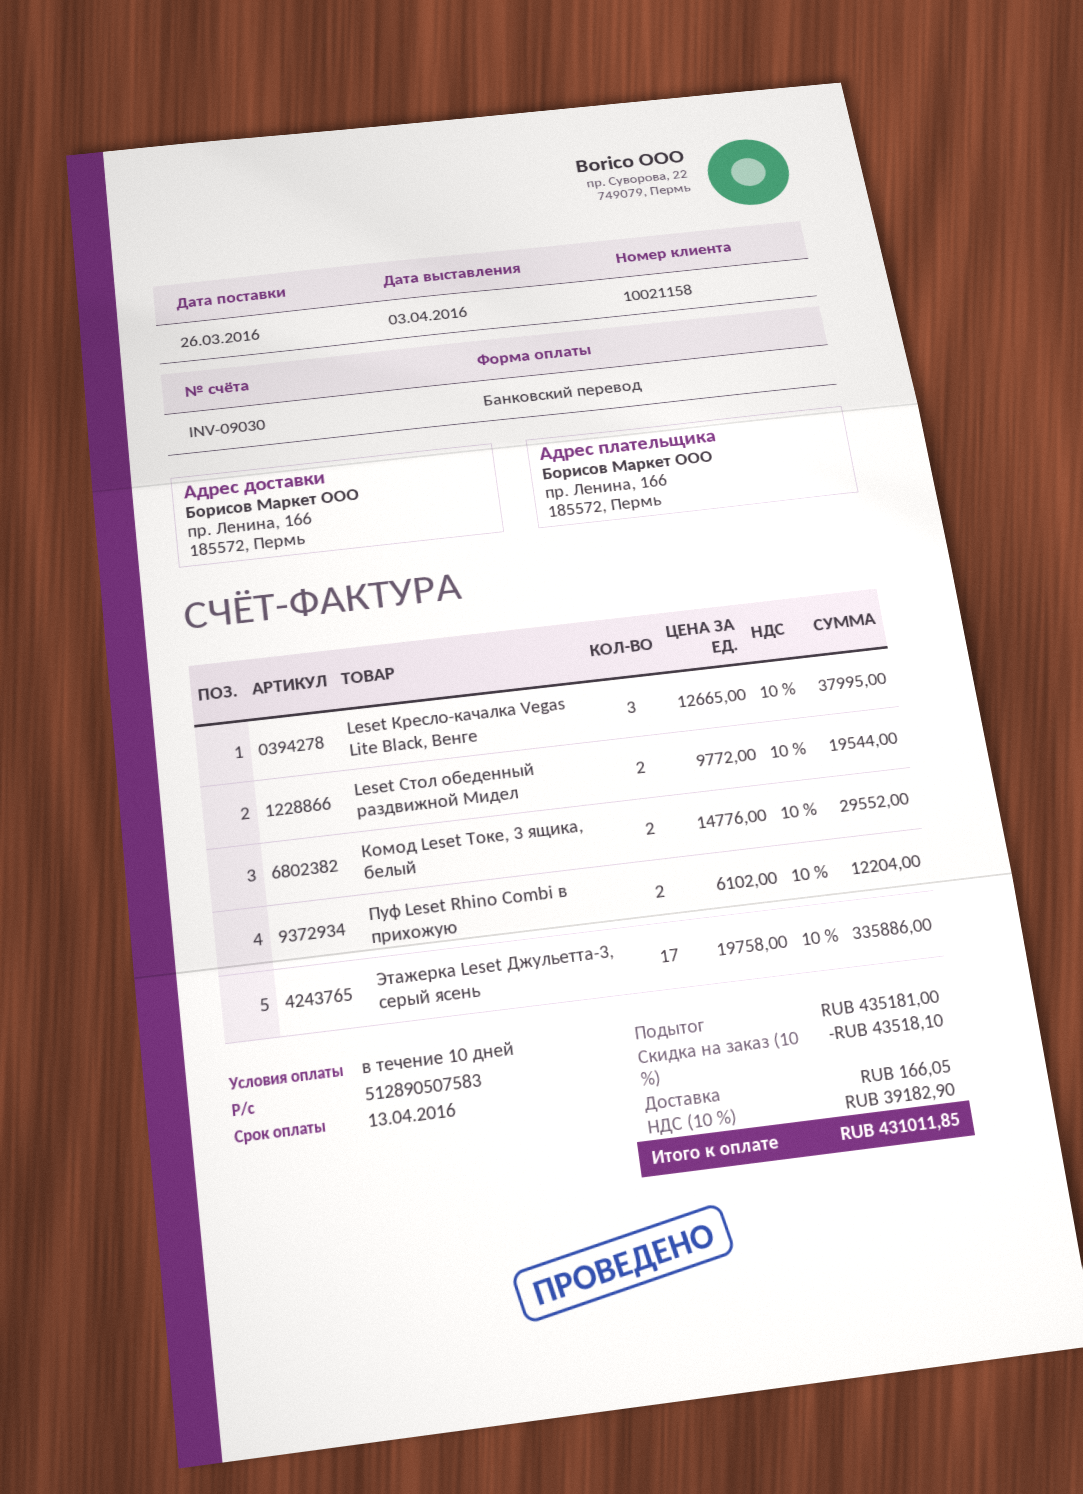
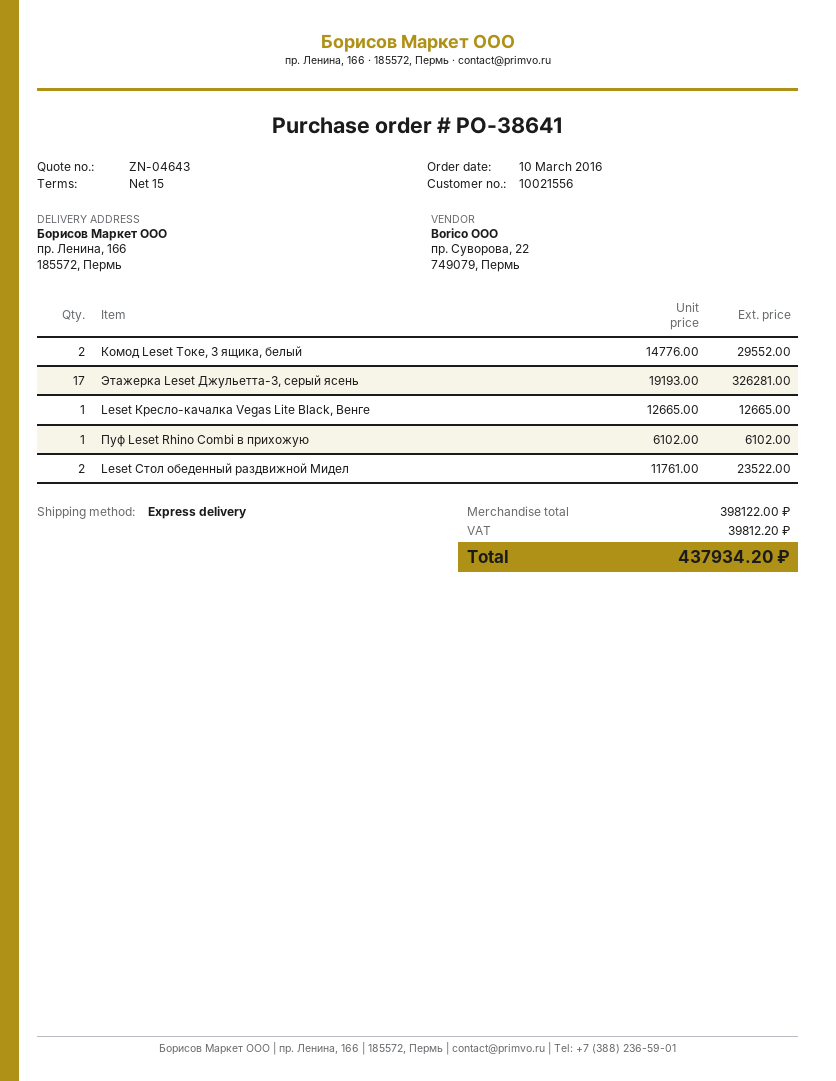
payment terms: 10 days -> 15 days
customer number: 10021158 -> 10021556
Leset Кресло-качалка Vegas Lite Black, Венге: 3 x 12665.00 = 37995.00 -> 1 x 12665.00 = 12665.00
Leset Стол обеденный раздвижной Мидел: 2 x 9772.00 = 19544.00 -> 2 x 11761.00 = 23522.00
Пуф Leset Rhino Combi в прихожую: 2 x 6102.00 = 12204.00 -> 1 x 6102.00 = 6102.00
Этажерка Leset Джульетта-3, серый ясень: 17 x 19758.00 = 335886.00 -> 17 x 19193.00 = 326281.00
subtotal: 435181.00 -> 398122.00
discount: 10% = 43518.10 -> none
shipping: 166.05 -> none
tax: 39182.90 -> 39812.20
total: 431011.85 -> 437934.20

